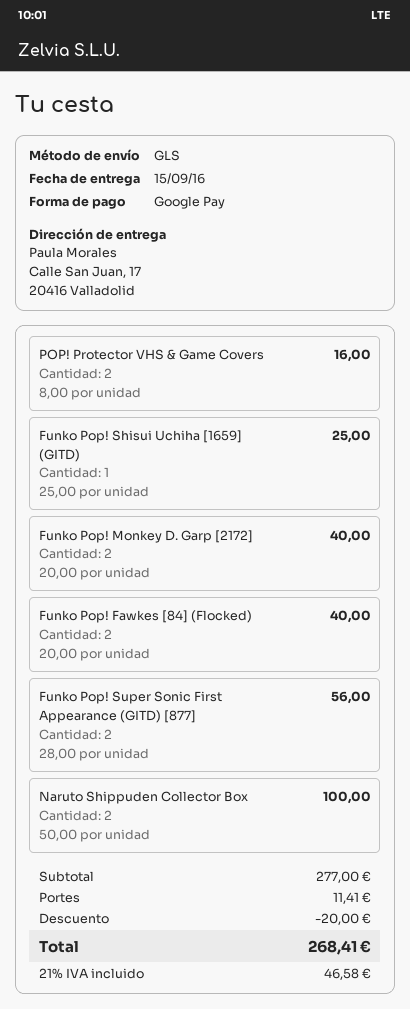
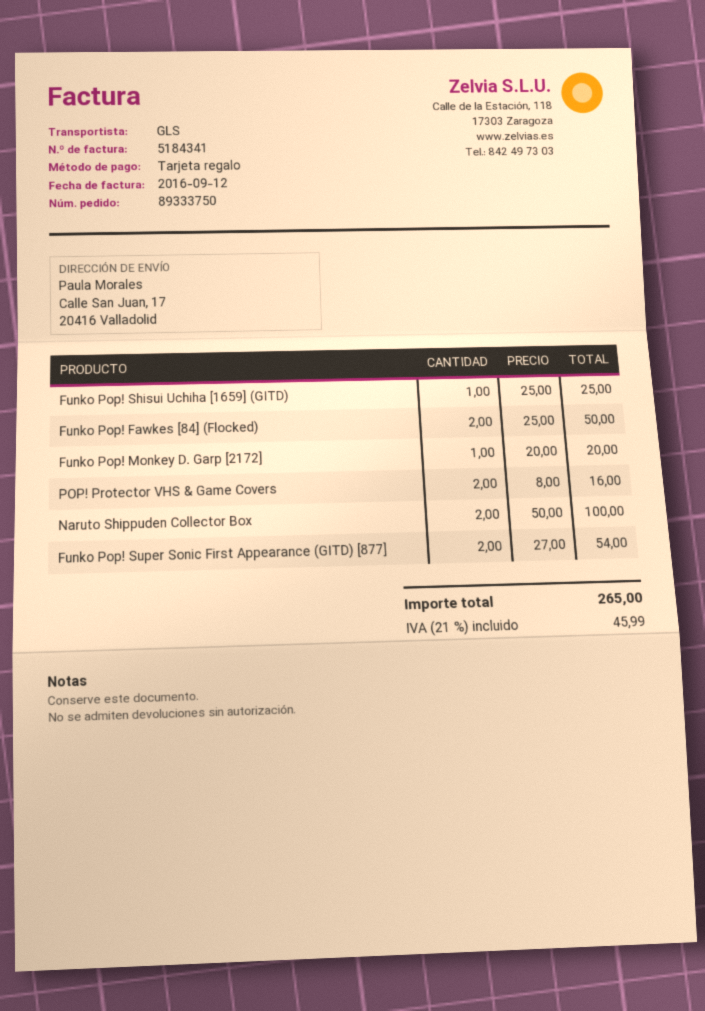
payment method: Google Pay -> gift card
Funko Pop! Monkey D. Garp [2172]: 2 x 20.00 = 40.00 -> 1 x 20.00 = 20.00
Funko Pop! Fawkes [84] (Flocked): 2 x 20.00 = 40.00 -> 2 x 25.00 = 50.00
Funko Pop! Super Sonic First Appearance (GITD) [877]: 2 x 28.00 = 56.00 -> 2 x 27.00 = 54.00
discount: 20.00 -> none
shipping: 11.41 -> none
tax: 21% = 46.58 -> 21% = 45.99
total: 268.41 -> 265.00

